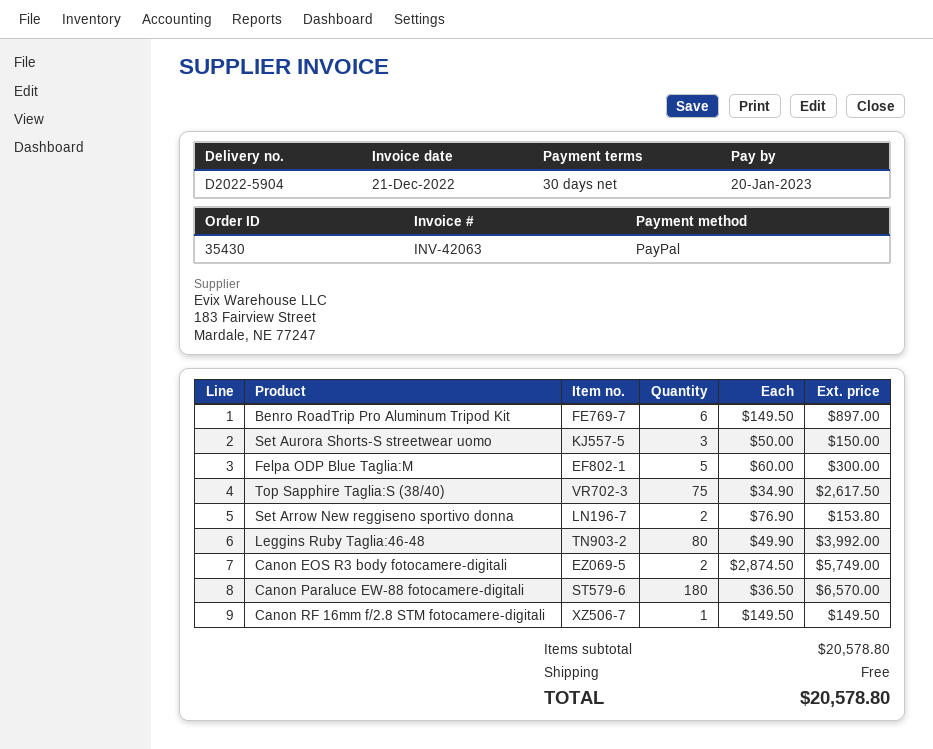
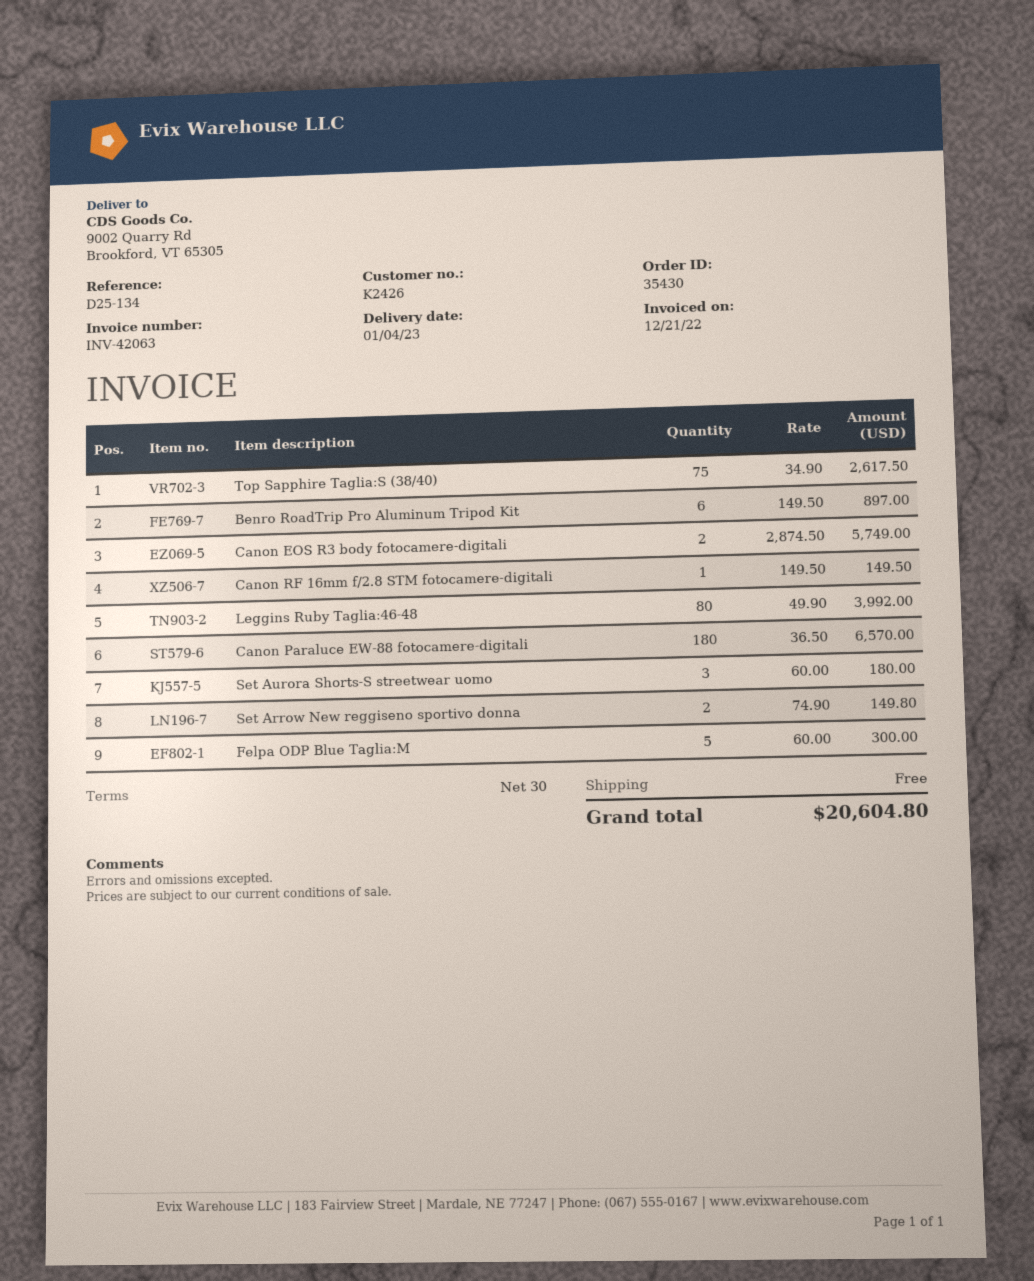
Set Aurora Shorts-S streetwear uomo: 3 x 50.00 = 150.00 -> 3 x 60.00 = 180.00
Set Arrow New reggiseno sportivo donna: 2 x 76.90 = 153.80 -> 2 x 74.90 = 149.80
total: 20578.80 -> 20604.80

